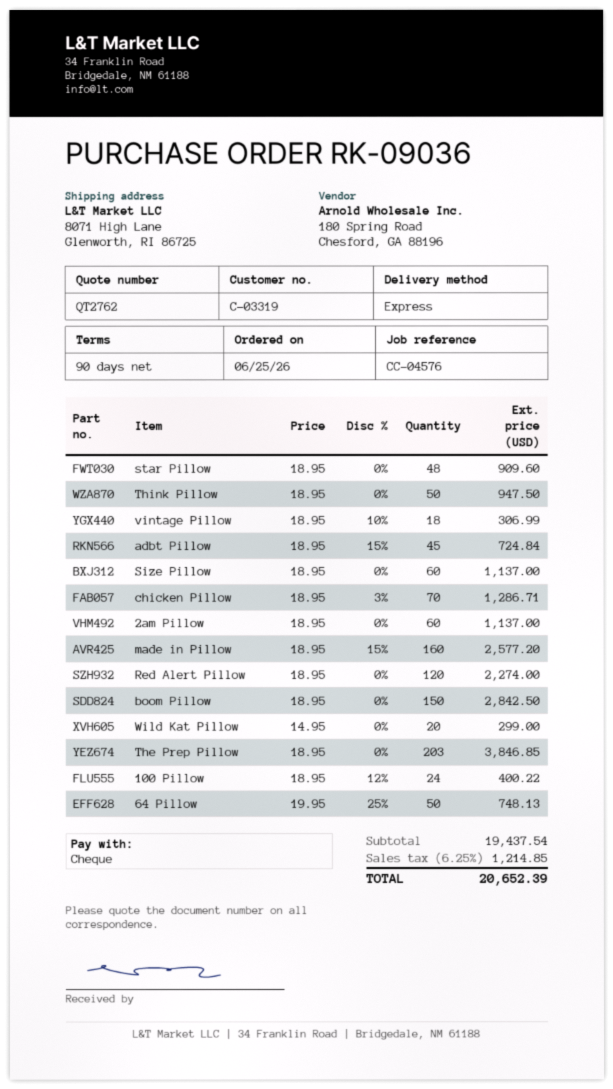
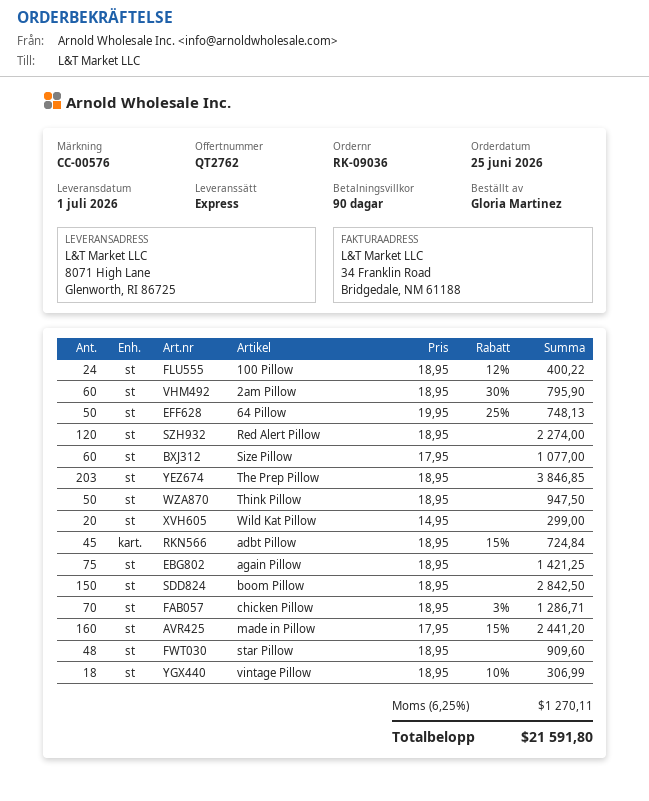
reference: CC-04576 -> CC-00576
Size Pillow: 60 x 18.95 = 1137.00 -> 60 x 17.95 = 1077.00
2am Pillow: 60 x 18.95 = 1137.00 -> 60 x 18.95 - 30% = 795.90
made in Pillow: 160 x 18.95 - 15% = 2577.20 -> 160 x 17.95 - 15% = 2441.20
again Pillow: none -> 75 x 18.95 = 1421.25
tax: 6.25% = 1214.85 -> 6.25% = 1270.11
total: 20652.39 -> 21591.80

